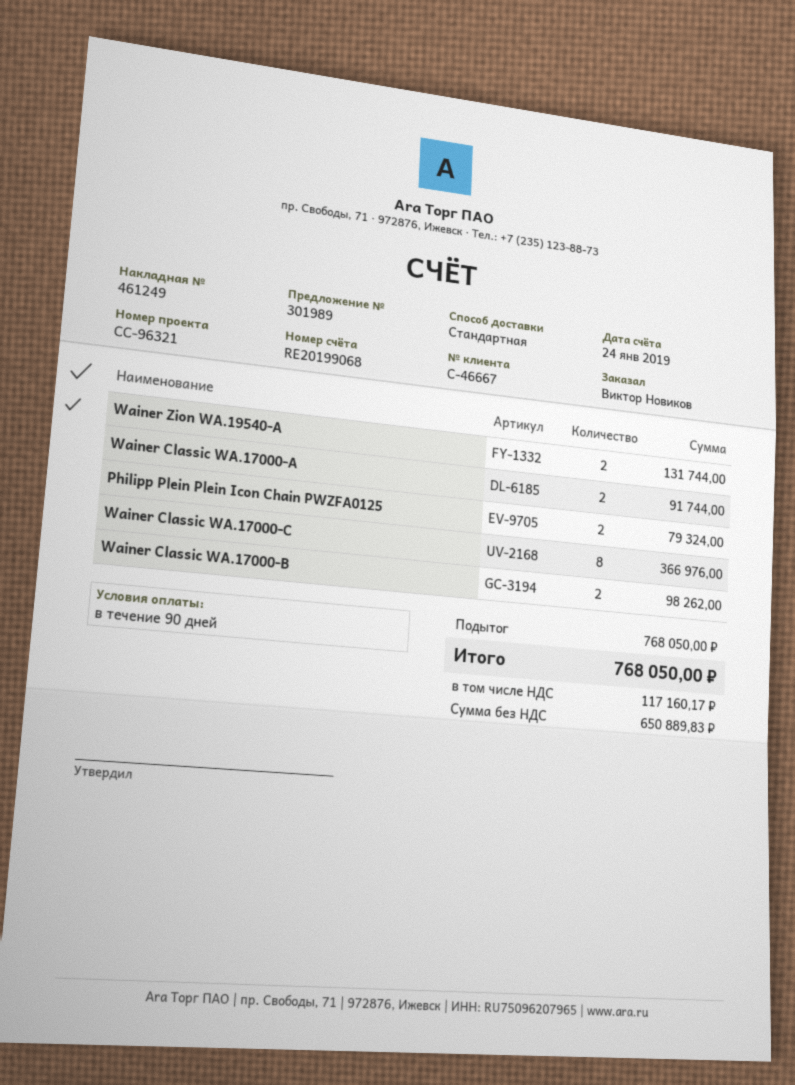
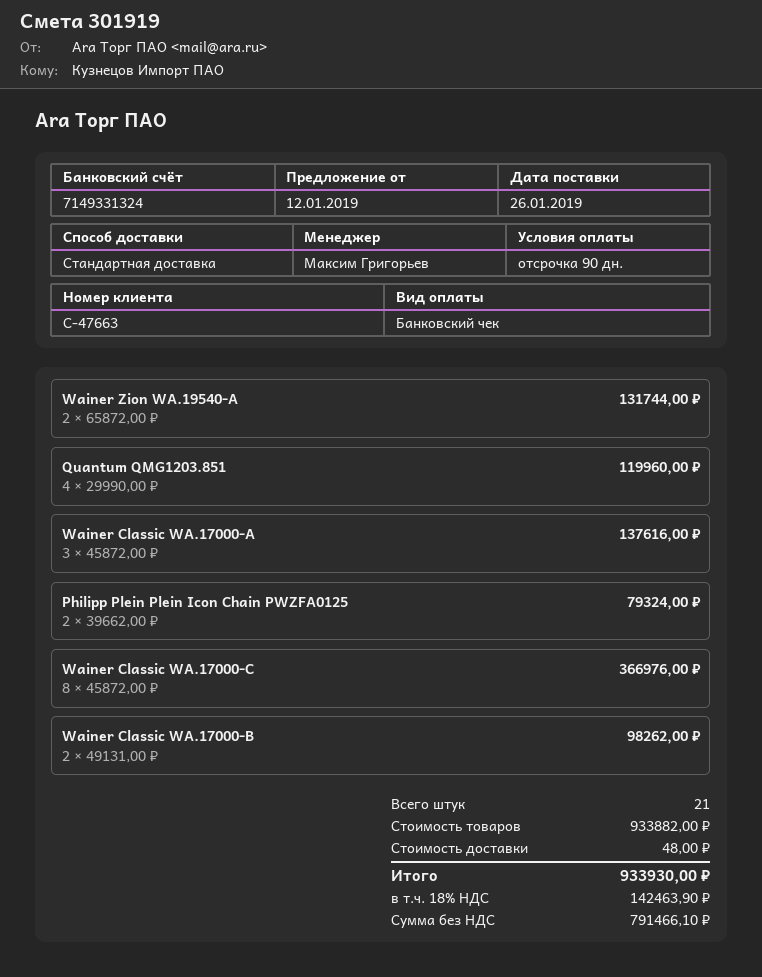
quote number: 301989 -> 301919
customer number: C-46667 -> C-47663
Wainer Classic WA.17000-A: 2 for 91744.00 -> 3 for 137616.00
Quantum QMG1203.851: none -> 4 for 119960.00
subtotal: 768050.00 -> 933882.00
shipping: none -> 48.00
net: 650889.83 -> 791466.10
tax: 117160.17 -> 142463.90
total: 768050.00 -> 933930.00

